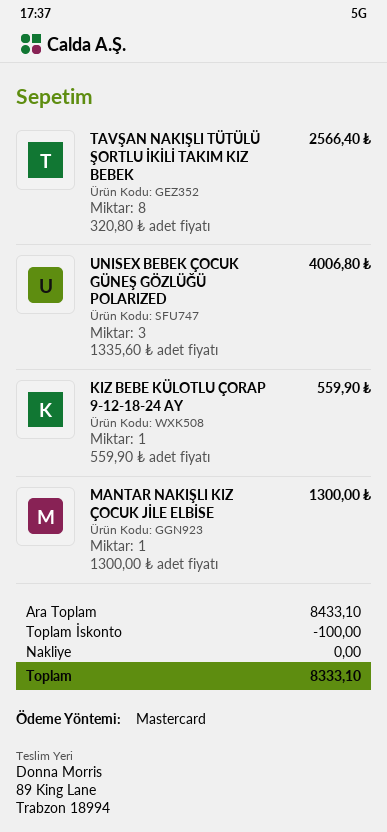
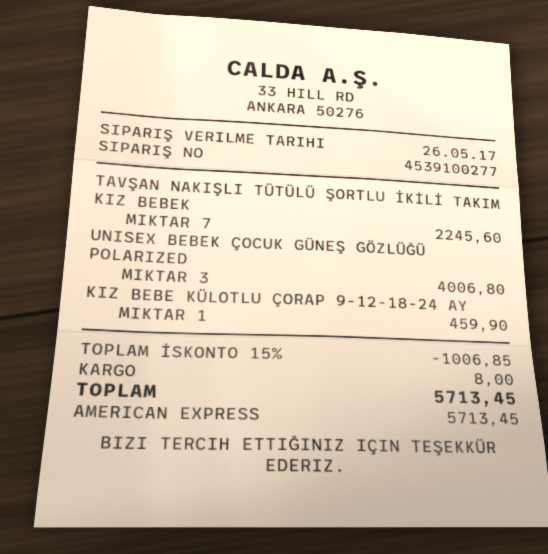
payment method: Mastercard -> American Express
TAVŞAN NAKIŞLI TÜTÜLÜ ŞORTLU İKİLİ TAKIM KIZ BEBEK: 8 for 2566.40 -> 7 for 2245.60
KIZ BEBE KÜLOTLU ÇORAP 9-12-18-24 AY: 1 for 559.90 -> 1 for 459.90
MANTAR NAKIŞLI KIZ ÇOCUK JİLE ELBİSE: 1 for 1300.00 -> none
discount: 100.00 -> 1006.85
shipping: 0.00 -> 8.00
total: 8333.10 -> 5713.45

